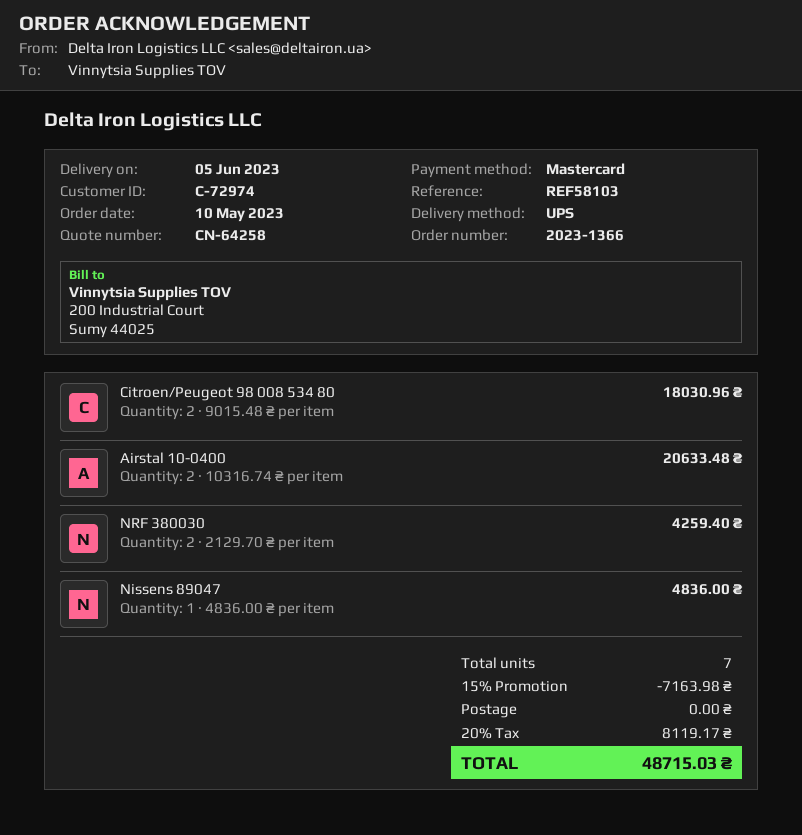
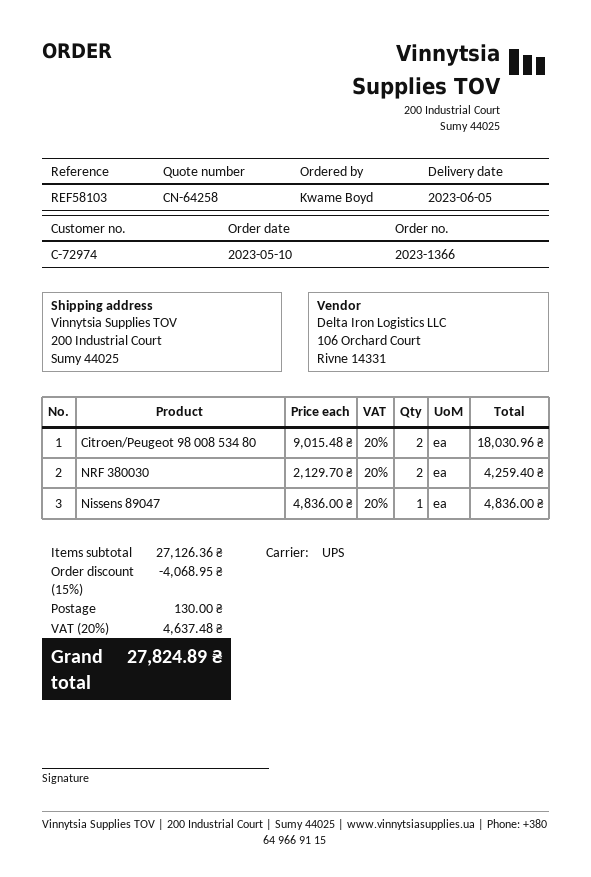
Airstal 10-0400: 2 x 10316.74 = 20633.48 -> none
discount: 15% = 7163.98 -> 15% = 4068.95
shipping: 0.00 -> 130.00
tax: 20% = 8119.17 -> 20% = 4637.48
total: 48715.03 -> 27824.89

